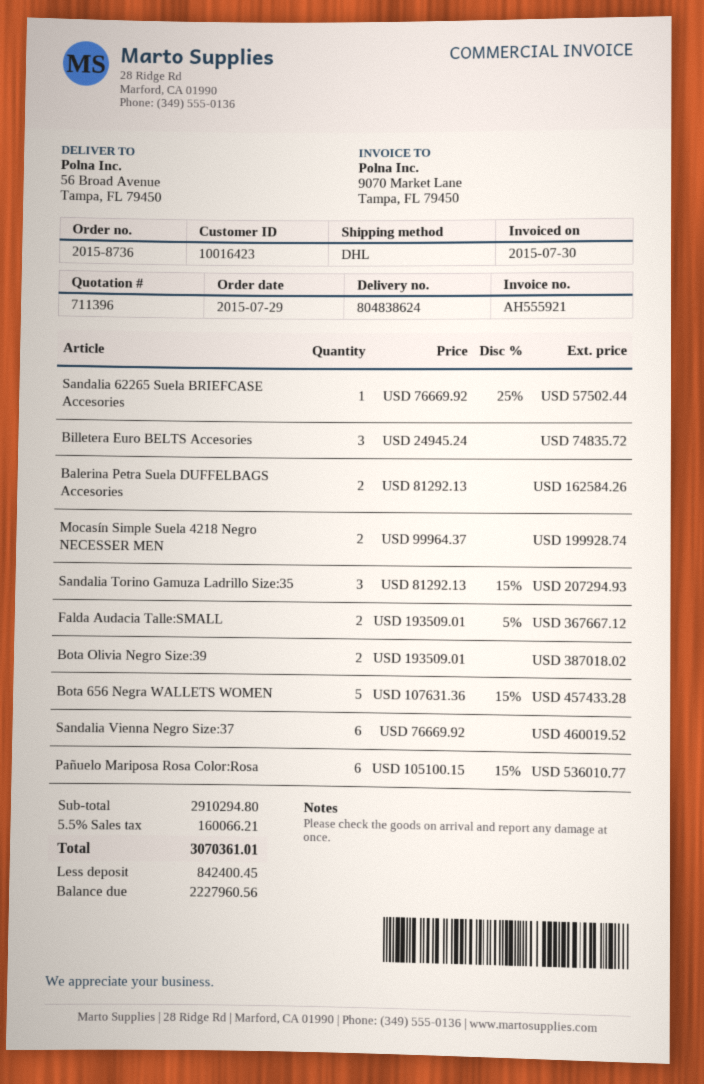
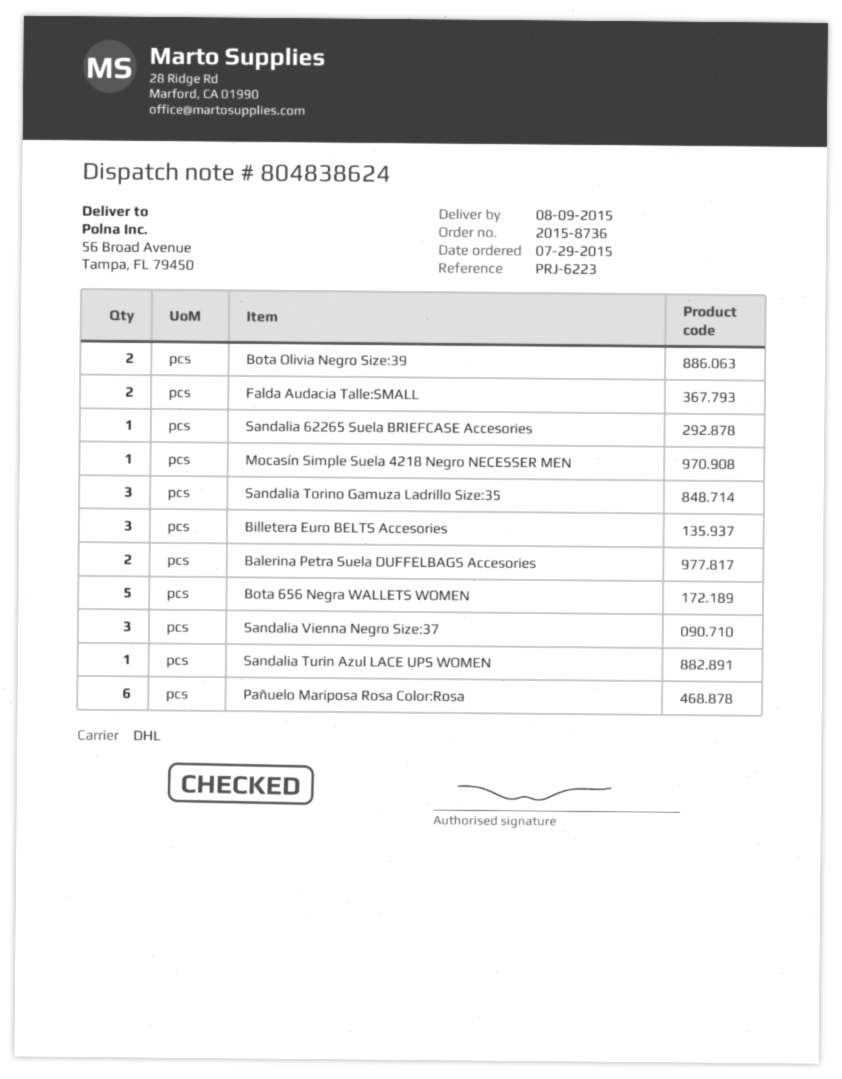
Mocasín Simple Suela 4218 Negro NECESSER MEN: 2 -> 1
Sandalia Vienna Negro Size:37: 6 -> 3
Sandalia Turin Azul LACE UPS WOMEN: none -> 1

